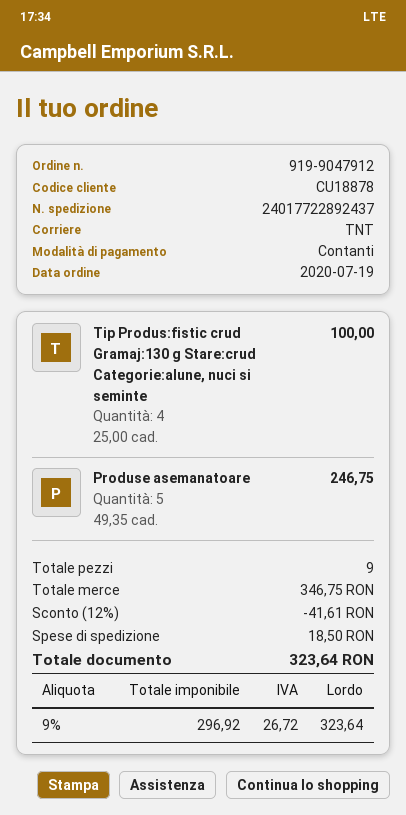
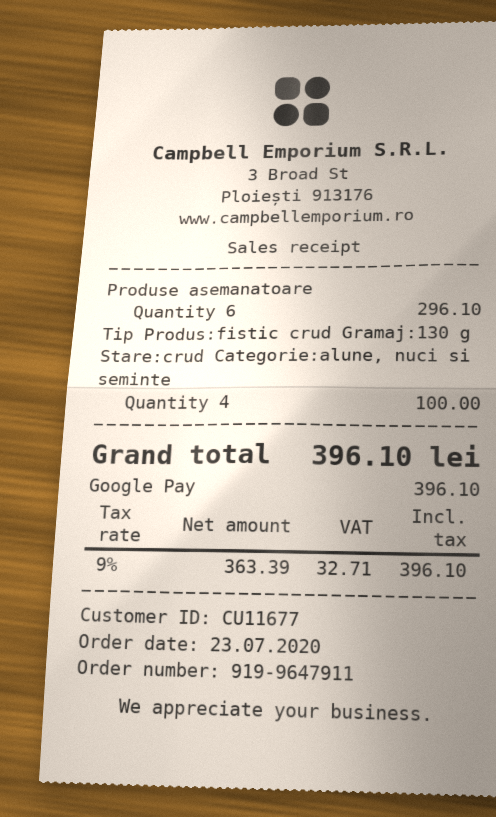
order number: 919-9047912 -> 919-9647911
order date: 2020-07-19 -> 2020-07-23
customer number: CU18878 -> CU11677
payment method: cash -> Google Pay
Produse asemanatoare: 5 for 246.75 -> 6 for 296.10
discount: 12% = 41.61 -> none
shipping: 18.50 -> none
net: 296.92 -> 363.39
tax: 9% = 26.72 -> 9% = 32.71
total: 323.64 -> 396.10

